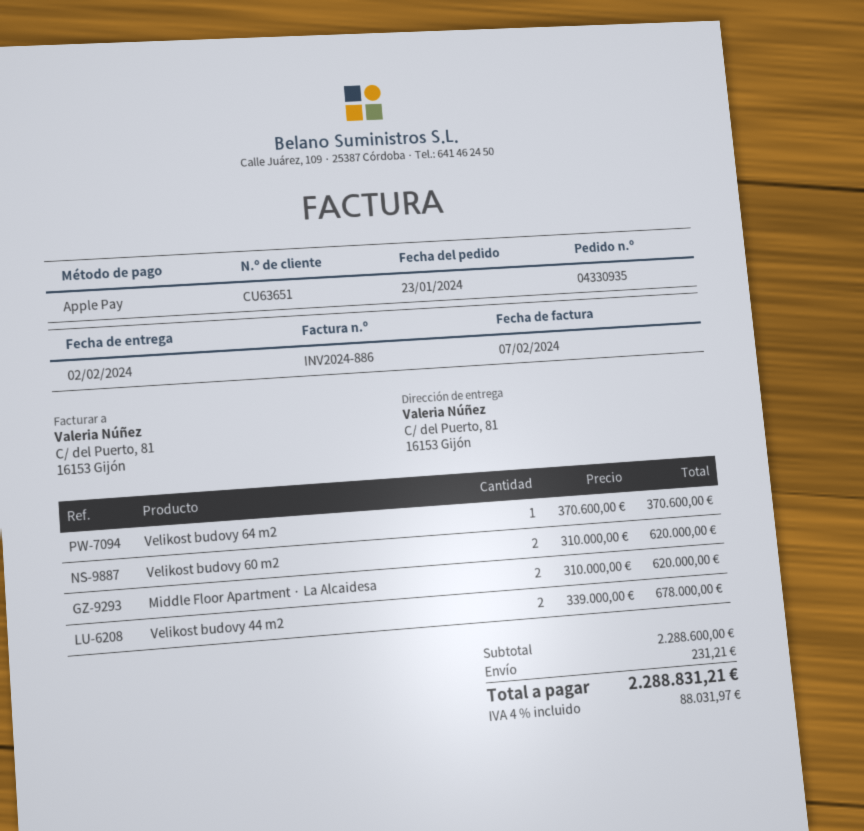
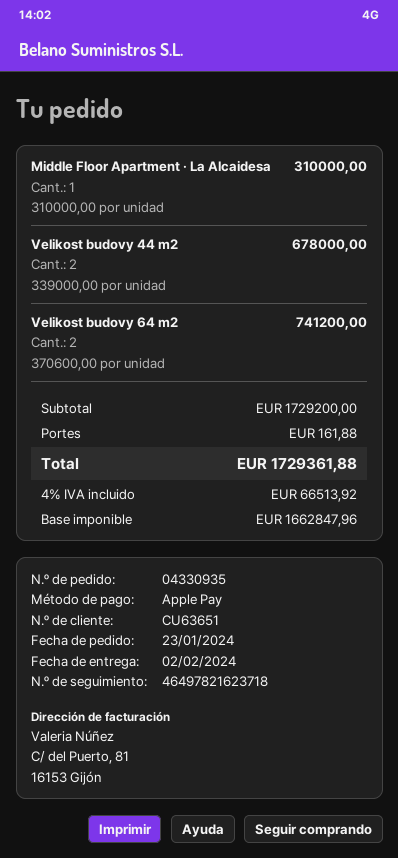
Velikost budovy 64 m2: 1 x 370600.00 = 370600.00 -> 2 x 370600.00 = 741200.00
Velikost budovy 60 m2: 2 x 310000.00 = 620000.00 -> none
Middle Floor Apartment · La Alcaidesa: 2 x 310000.00 = 620000.00 -> 1 x 310000.00 = 310000.00
subtotal: 2288600.00 -> 1729200.00
shipping: 231.21 -> 161.88
tax: 4% = 88031.97 -> 4% = 66513.92
total: 2288831.21 -> 1729361.88

